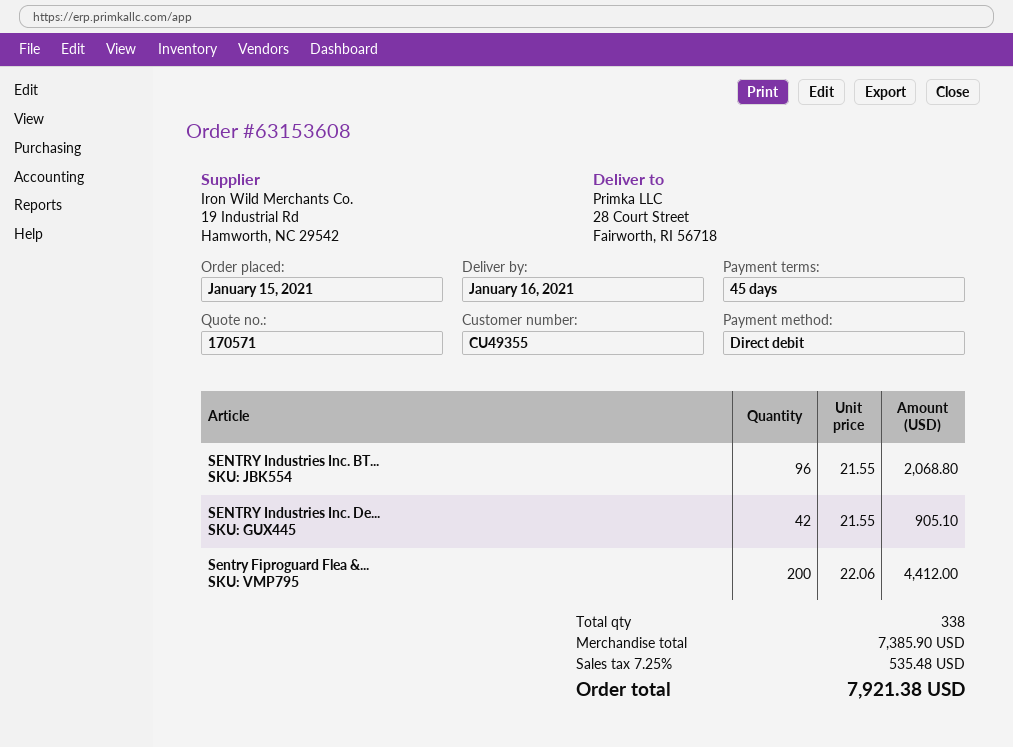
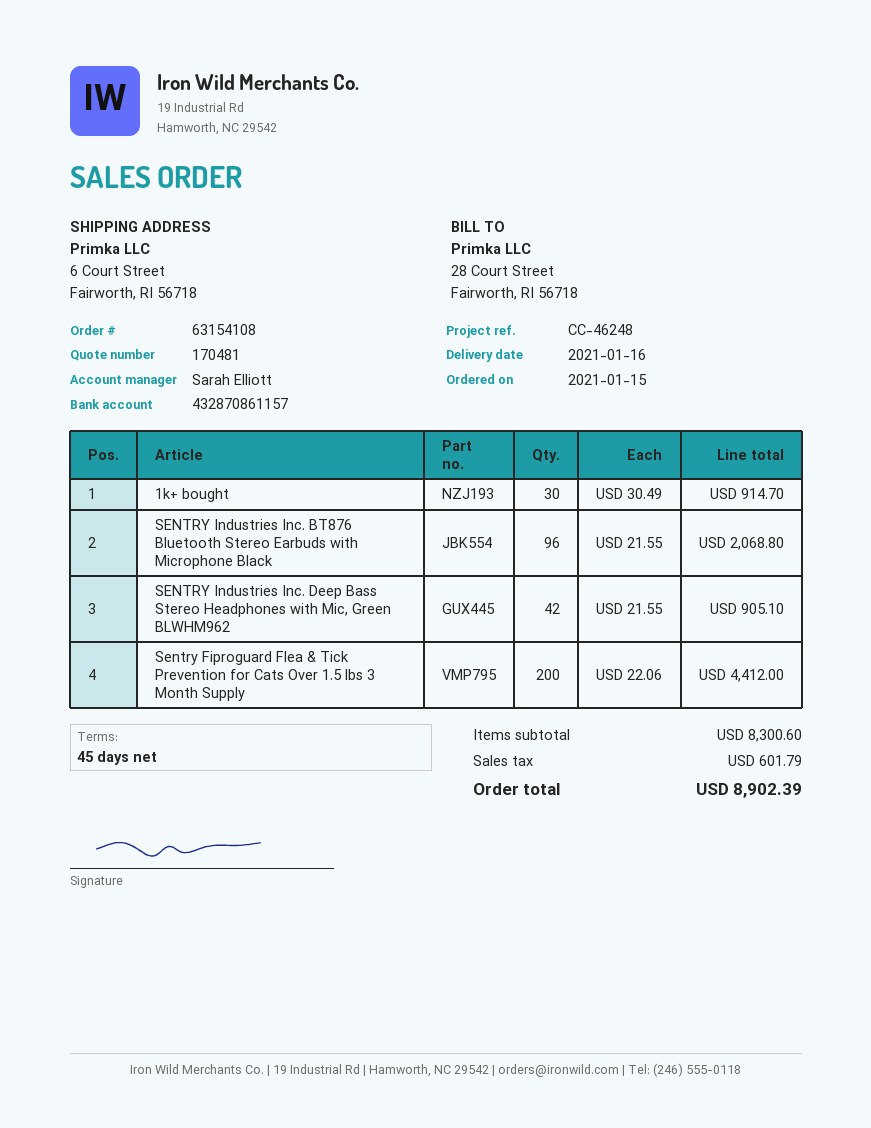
quote number: 170571 -> 170481
order number: 63153608 -> 63154108
ship to: 28 Court Street, Fairworth, RI 56718 -> 6 Court Street, Fairworth, RI 56718
1k+ bought: none -> 30 x 30.49 = 914.70
subtotal: 7385.90 -> 8300.60
tax: 535.48 -> 601.79
total: 7921.38 -> 8902.39

